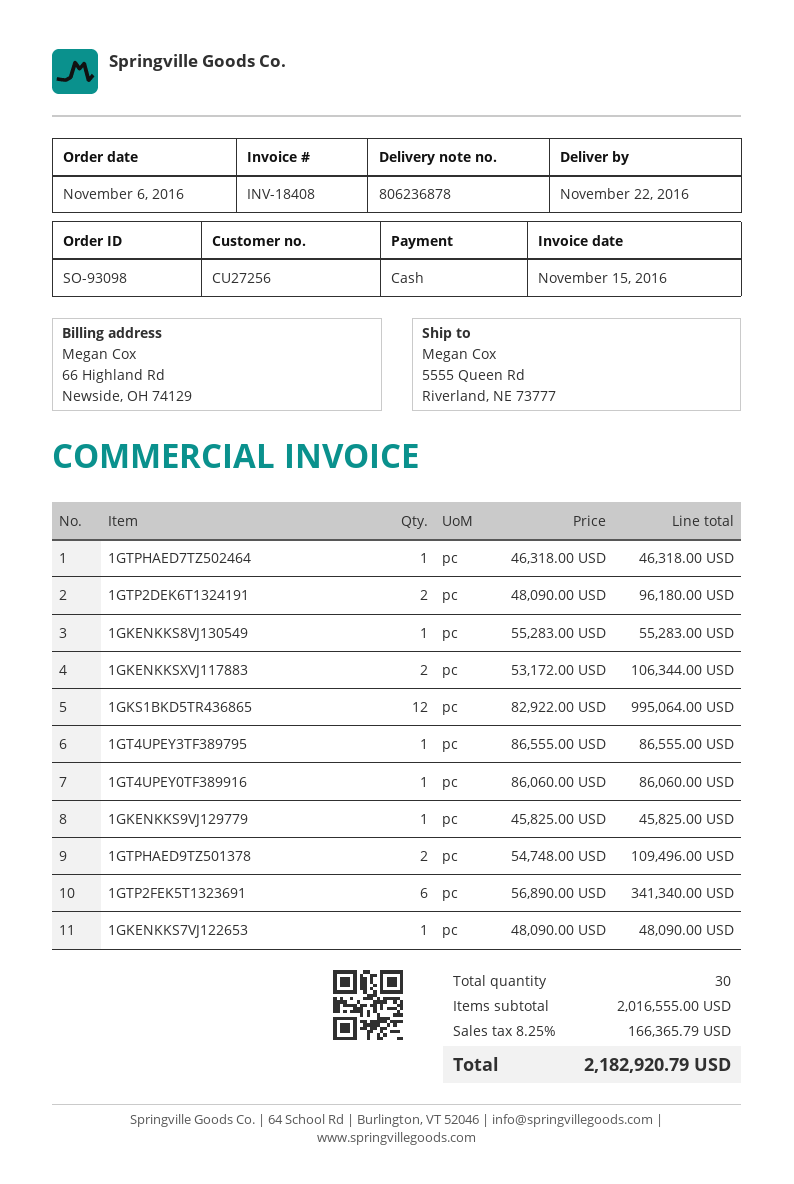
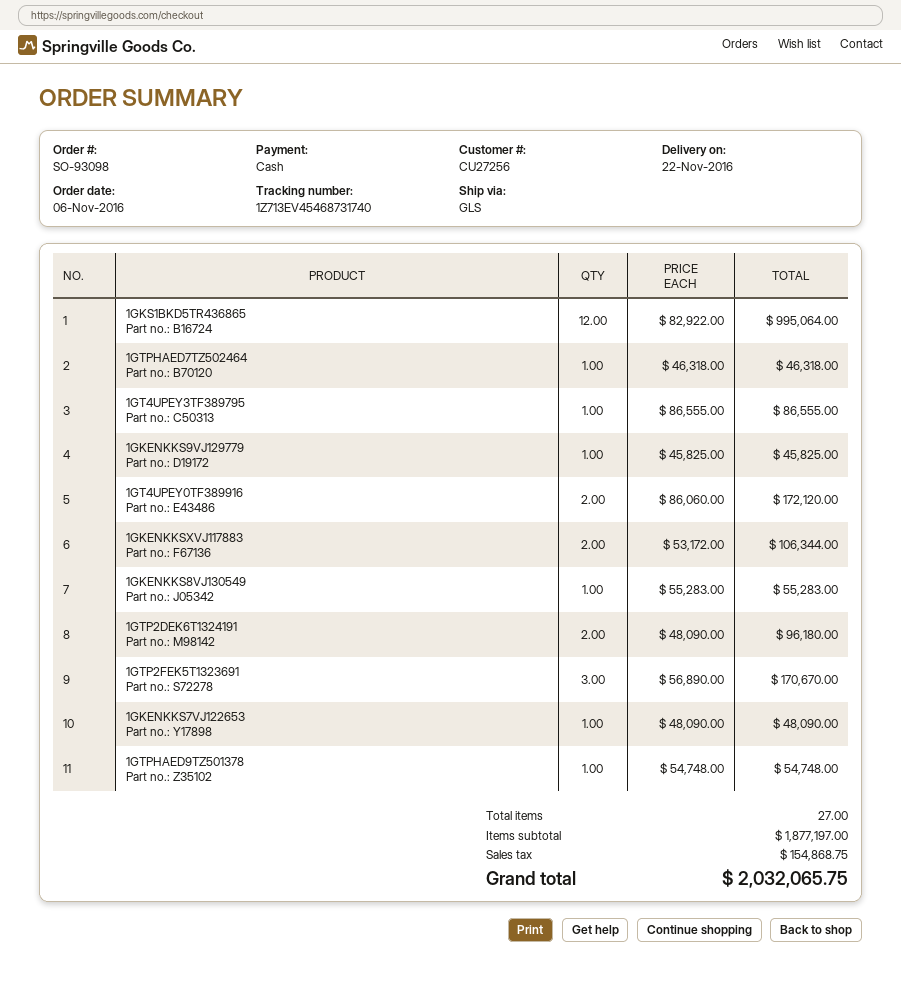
1GT4UPEY0TF389916: 1 x 86060.00 = 86060.00 -> 2 x 86060.00 = 172120.00
1GTPHAED9TZ501378: 2 x 54748.00 = 109496.00 -> 1 x 54748.00 = 54748.00
1GTP2FEK5T1323691: 6 x 56890.00 = 341340.00 -> 3 x 56890.00 = 170670.00
total quantity: 30 -> 27
subtotal: 2016555.00 -> 1877197.00
tax: 166365.79 -> 154868.75
total: 2182920.79 -> 2032065.75

